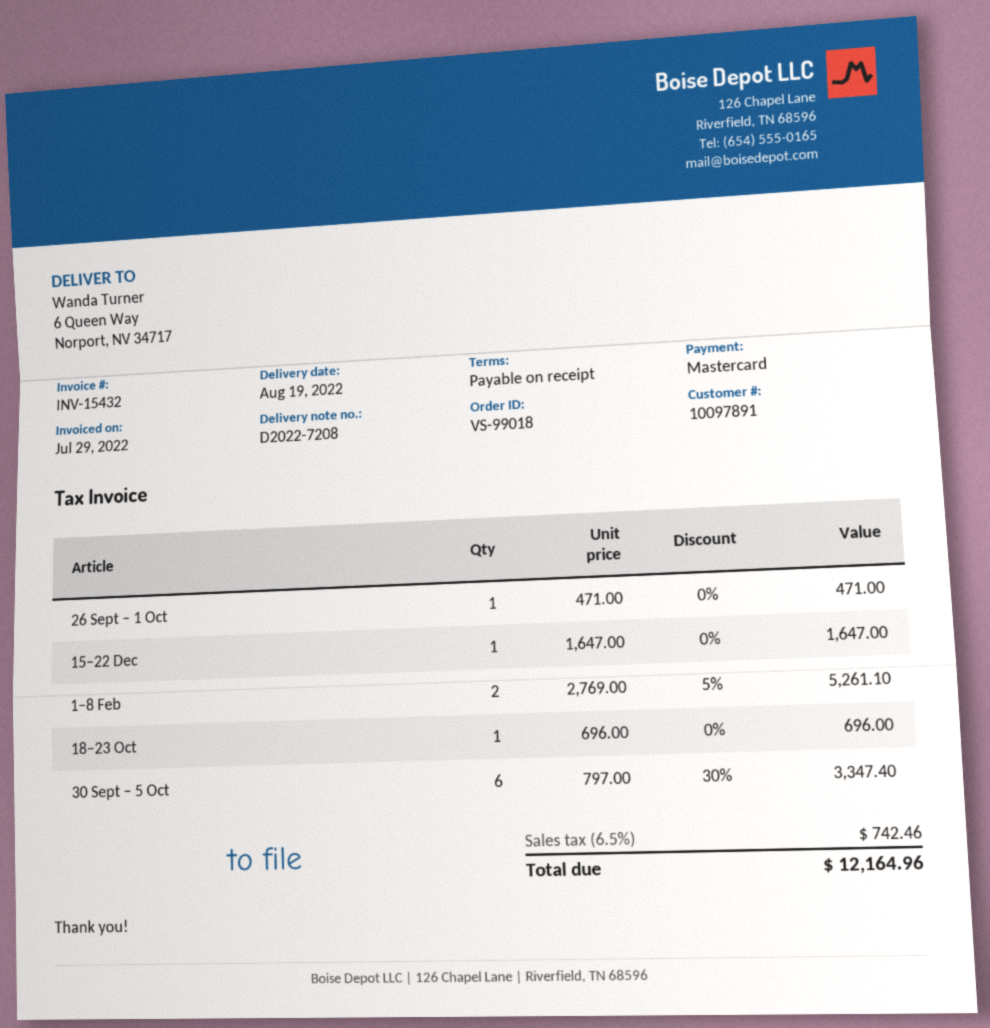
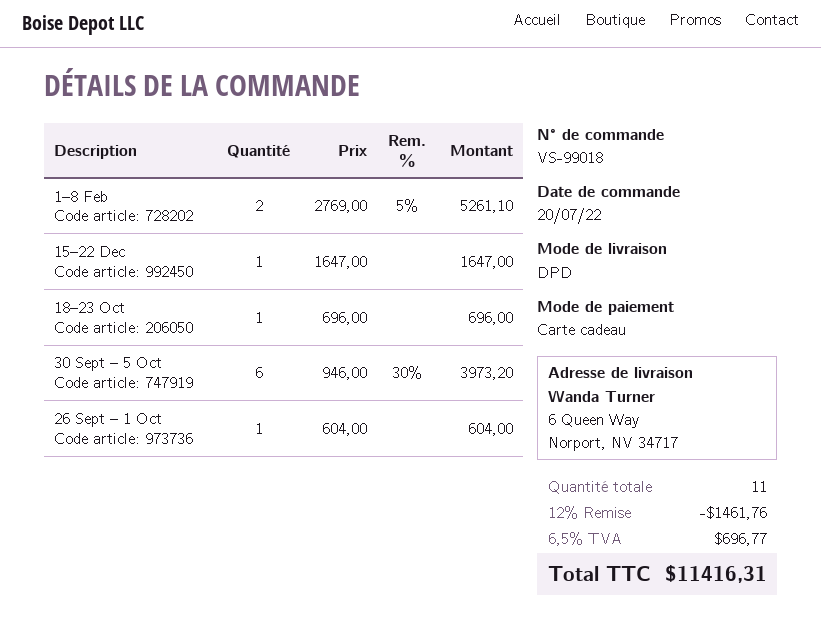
payment method: Mastercard -> gift card
26 Sept – 1 Oct: 1 x 471.00 = 471.00 -> 1 x 604.00 = 604.00
30 Sept – 5 Oct: 6 x 797.00 - 30% = 3347.40 -> 6 x 946.00 - 30% = 3973.20
discount: none -> 12% = 1461.76
tax: 6.5% = 742.46 -> 6.5% = 696.77
total: 12164.96 -> 11416.31

